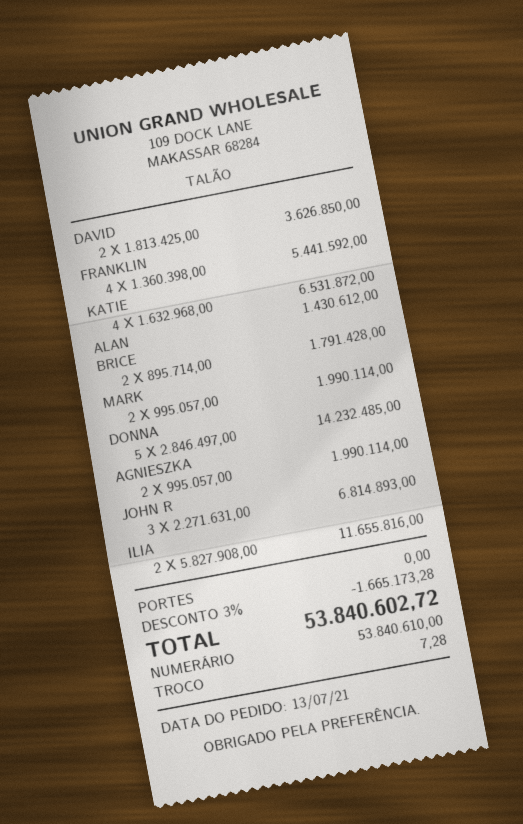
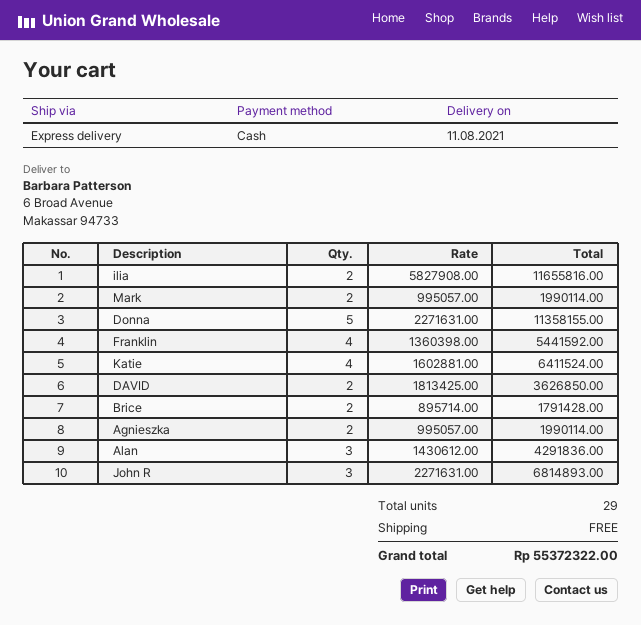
KATIE: 4 x 1632968.00 = 6531872.00 -> 4 x 1602881.00 = 6411524.00
ALAN: 1 x 1430612.00 = 1430612.00 -> 3 x 1430612.00 = 4291836.00
DONNA: 5 x 2846497.00 = 14232485.00 -> 5 x 2271631.00 = 11358155.00
discount: 3% = 1665173.28 -> none
total: 53840602.72 -> 55372322.00

